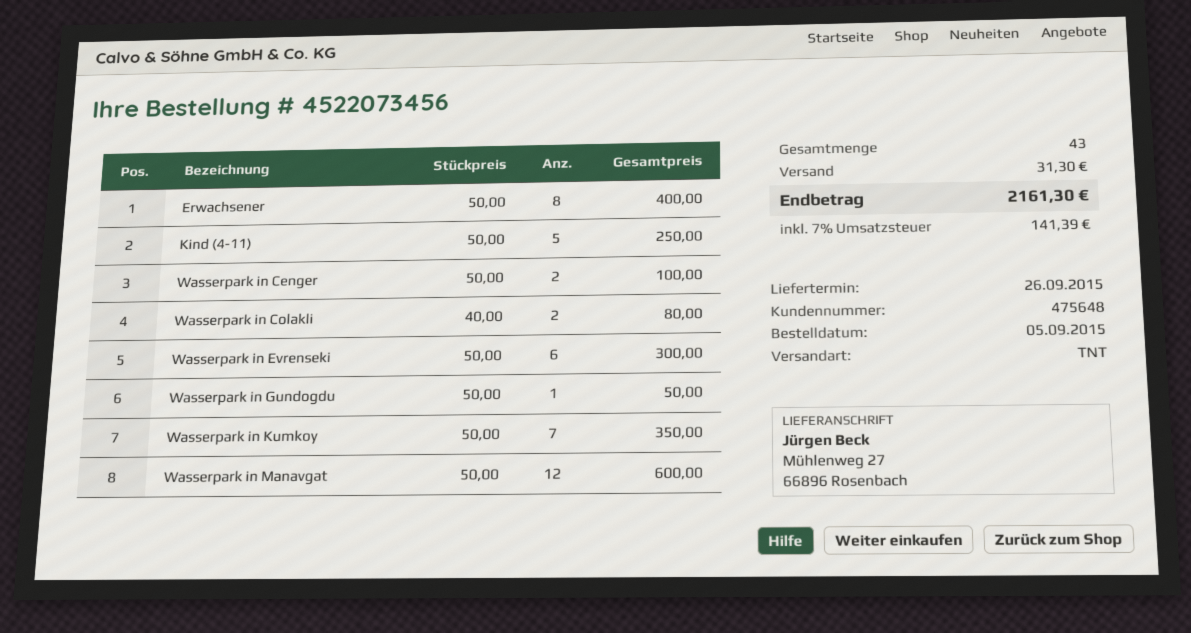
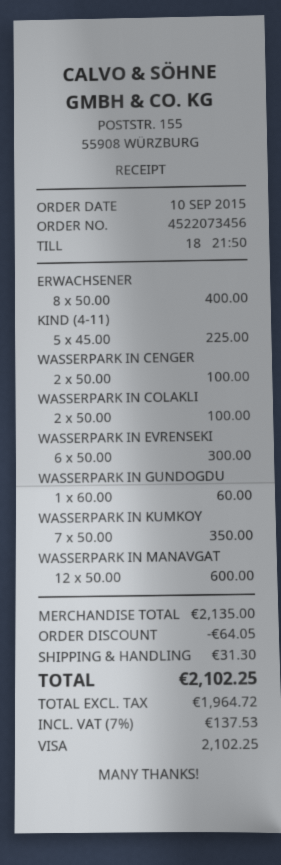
order date: 2015-09-05 -> 2015-09-10
Kind (4-11): 5 x 50.00 = 250.00 -> 5 x 45.00 = 225.00
Wasserpark in Colakli: 2 x 40.00 = 80.00 -> 2 x 50.00 = 100.00
Wasserpark in Gundogdu: 1 x 50.00 = 50.00 -> 1 x 60.00 = 60.00
discount: none -> 64.05
tax: 7% = 141.39 -> 7% = 137.53
total: 2161.30 -> 2102.25

